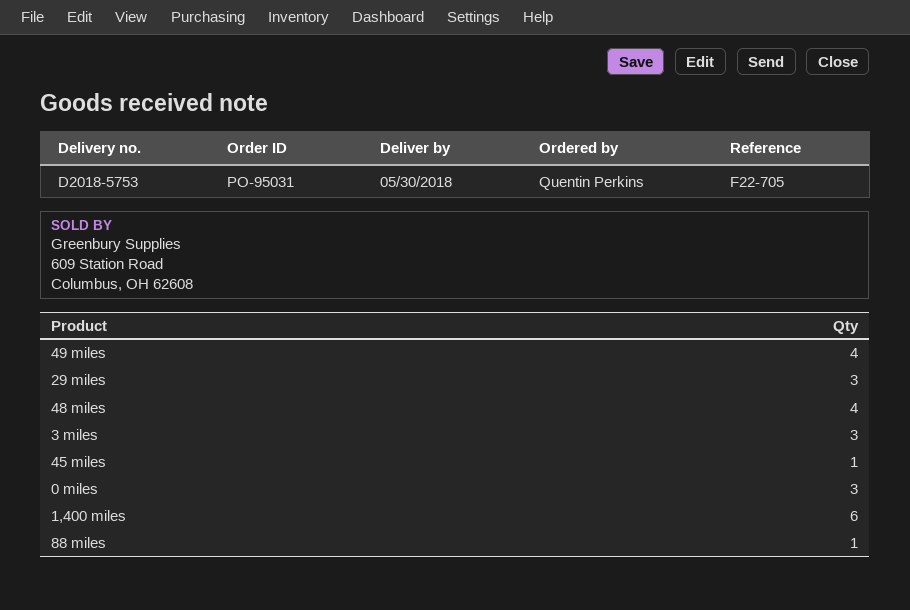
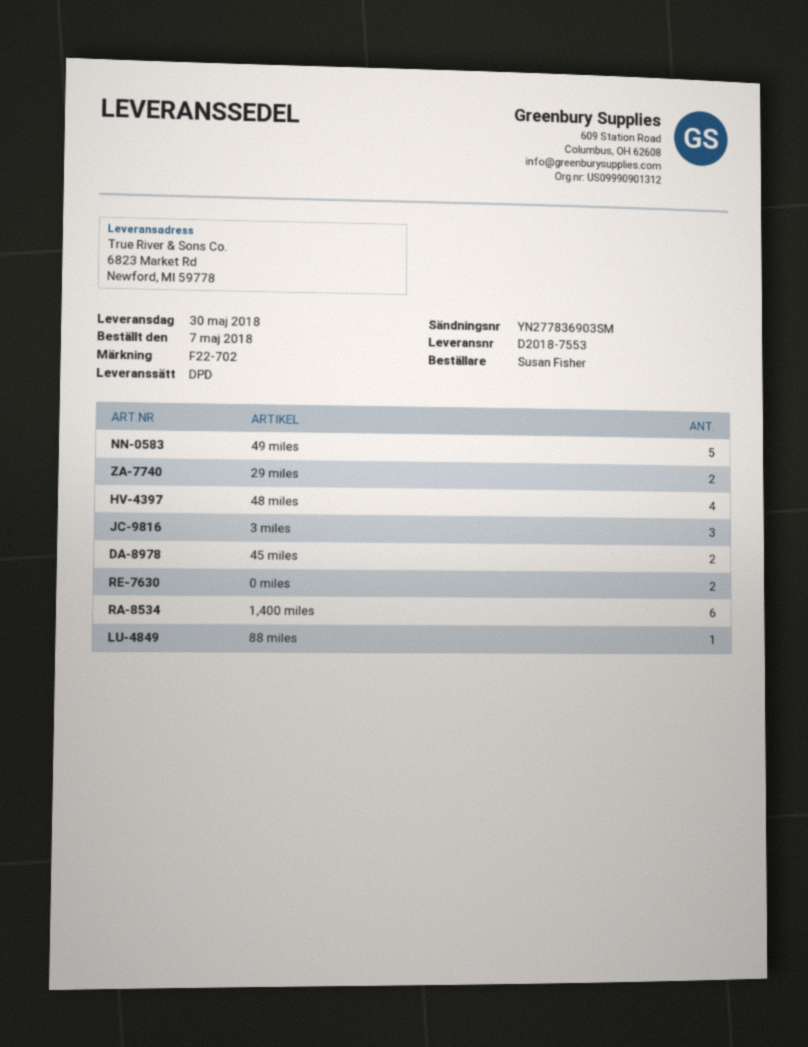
delivery note number: D2018-5753 -> D2018-7553
reference: F22-705 -> F22-702
ordered by: Quentin Perkins -> Susan Fisher
49 miles: 4 -> 5
29 miles: 3 -> 2
45 miles: 1 -> 2
0 miles: 3 -> 2

